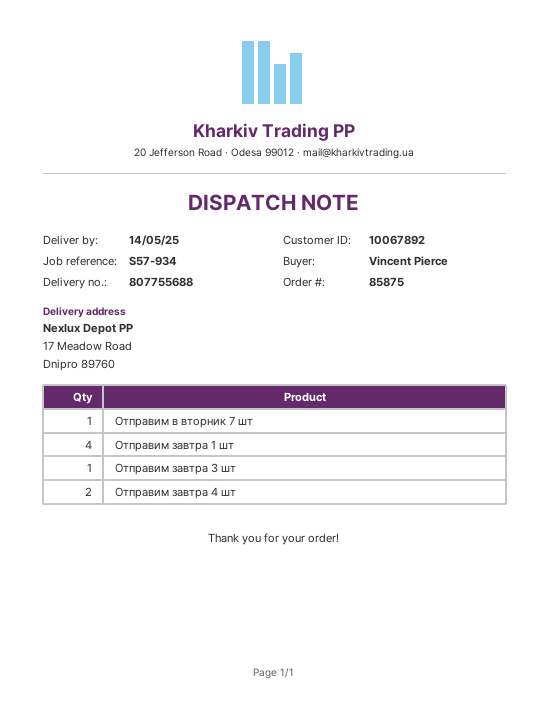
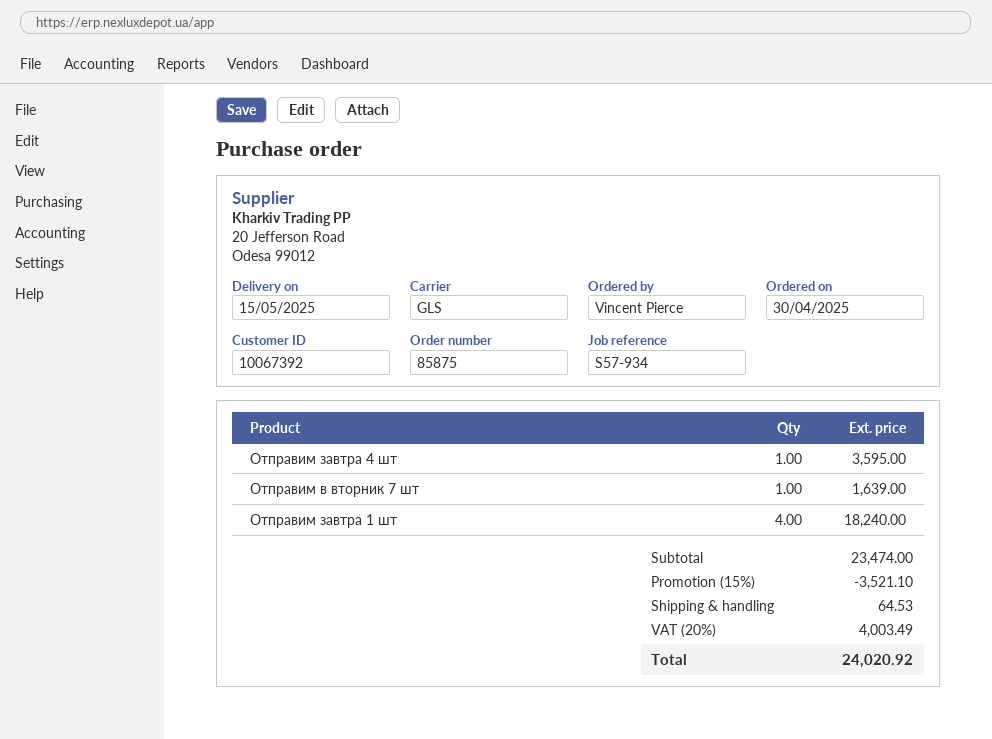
delivery date: 2025-05-14 -> 2025-05-15
customer number: 10067892 -> 10067392
Отправим завтра 3 шт: 1 -> none
Отправим завтра 4 шт: 2 -> 1

